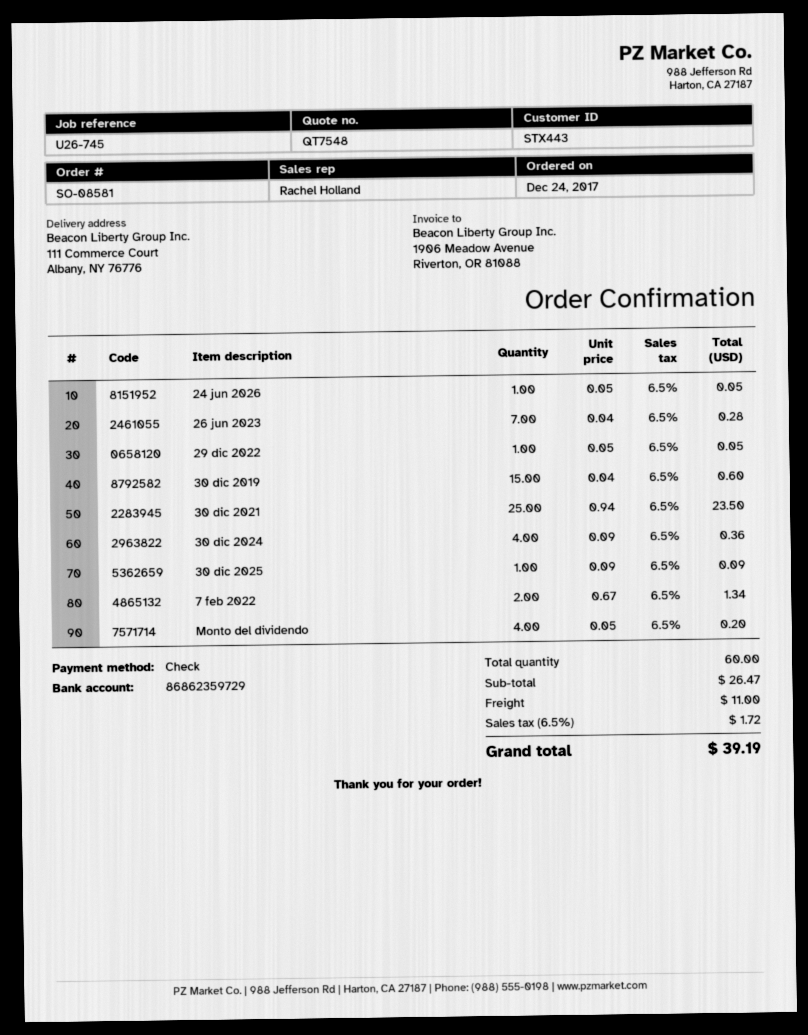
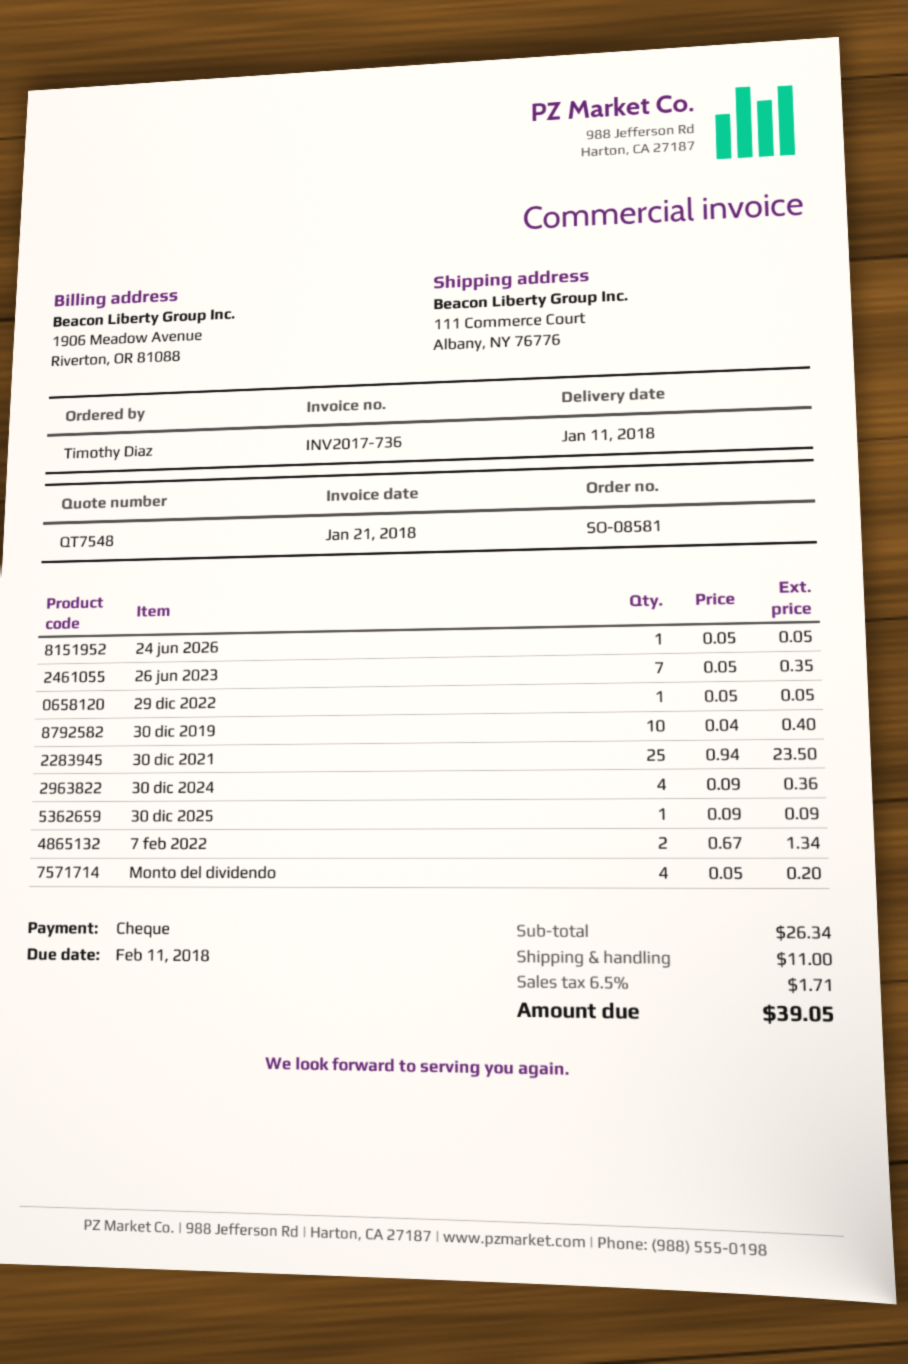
26 jun 2023: 7 x 0.04 = 0.28 -> 7 x 0.05 = 0.35
30 dic 2019: 15 x 0.04 = 0.60 -> 10 x 0.04 = 0.40
subtotal: 26.47 -> 26.34
tax: 6.5% = 1.72 -> 6.5% = 1.71
total: 39.19 -> 39.05

